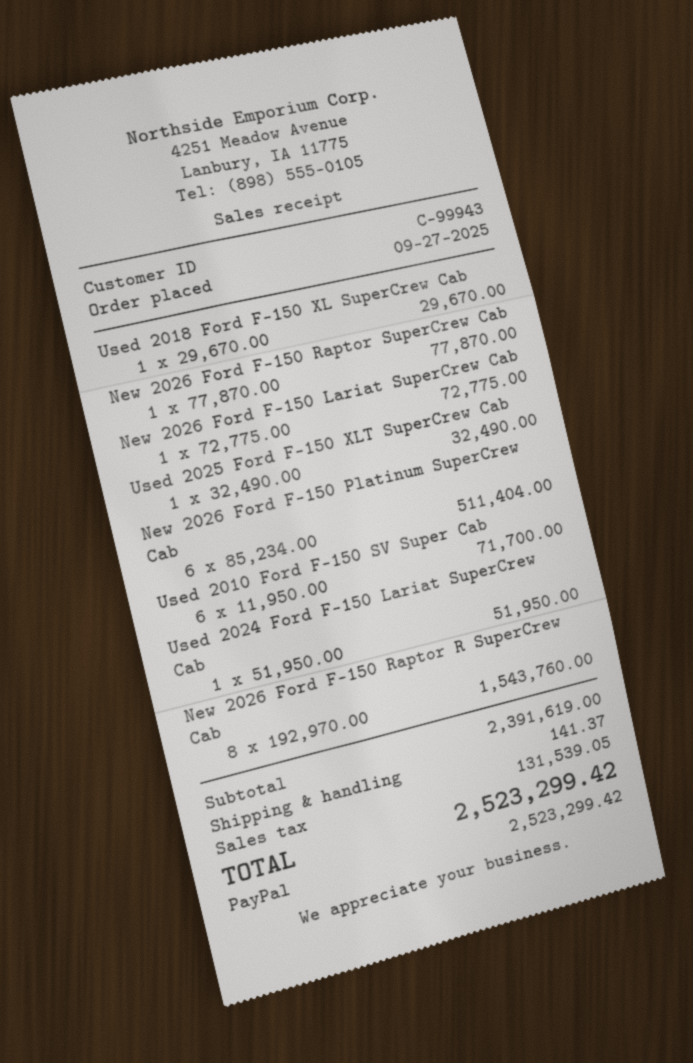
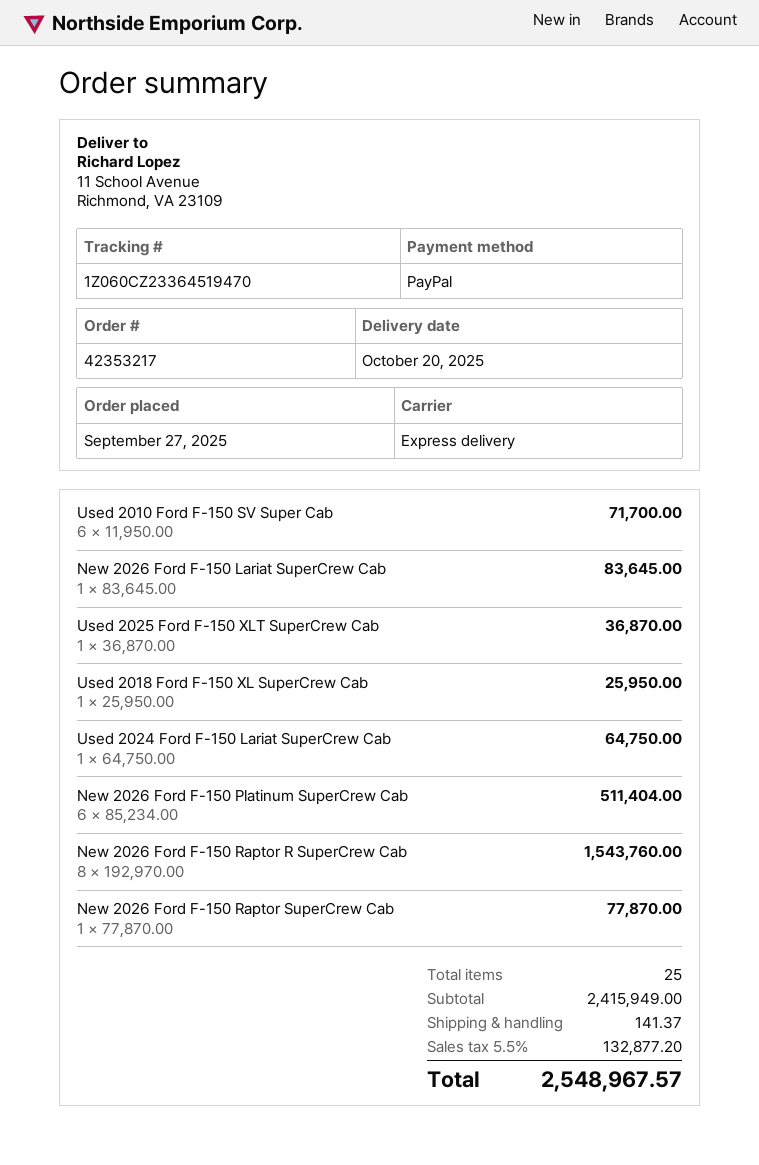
Used 2018 Ford F-150 XL SuperCrew Cab: 1 x 29670.00 = 29670.00 -> 1 x 25950.00 = 25950.00
New 2026 Ford F-150 Lariat SuperCrew Cab: 1 x 72775.00 = 72775.00 -> 1 x 83645.00 = 83645.00
Used 2025 Ford F-150 XLT SuperCrew Cab: 1 x 32490.00 = 32490.00 -> 1 x 36870.00 = 36870.00
Used 2024 Ford F-150 Lariat SuperCrew Cab: 1 x 51950.00 = 51950.00 -> 1 x 64750.00 = 64750.00
subtotal: 2391619.00 -> 2415949.00
tax: 131539.05 -> 132877.20
total: 2523299.42 -> 2548967.57

